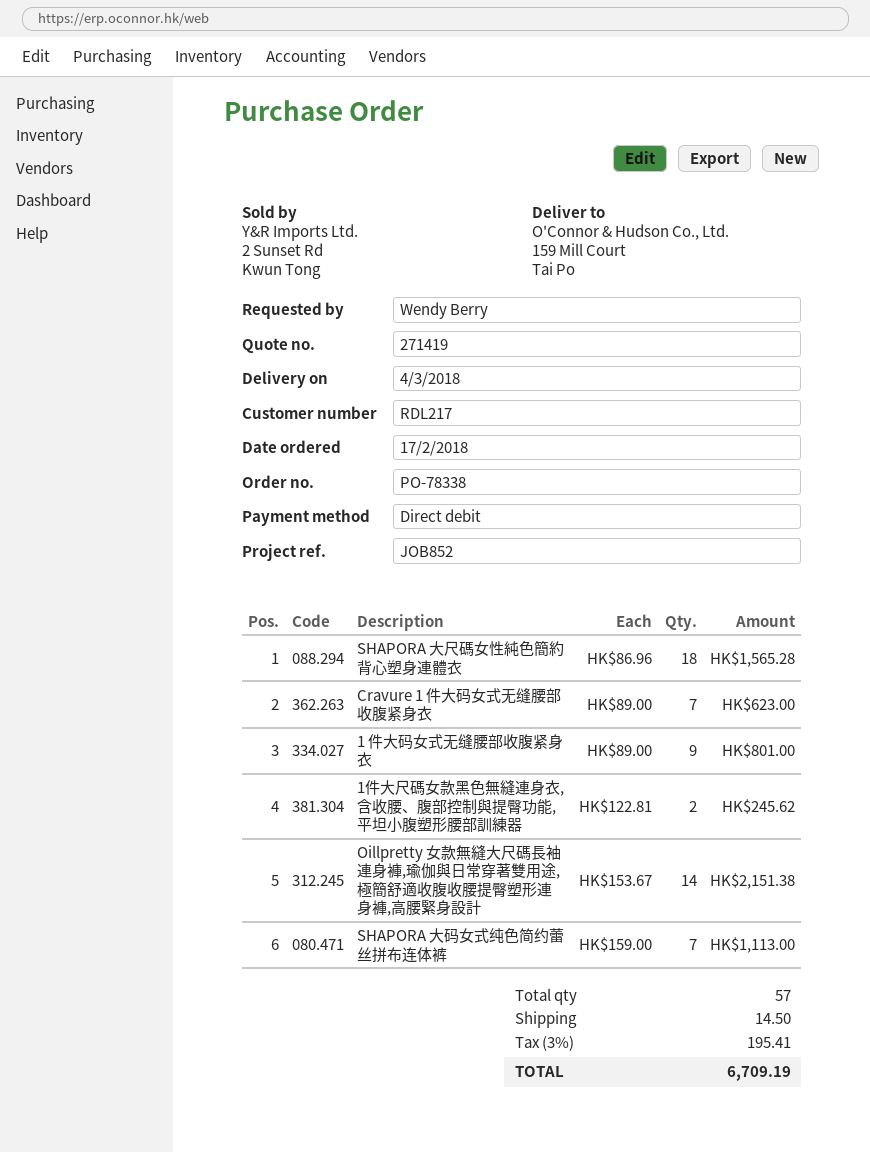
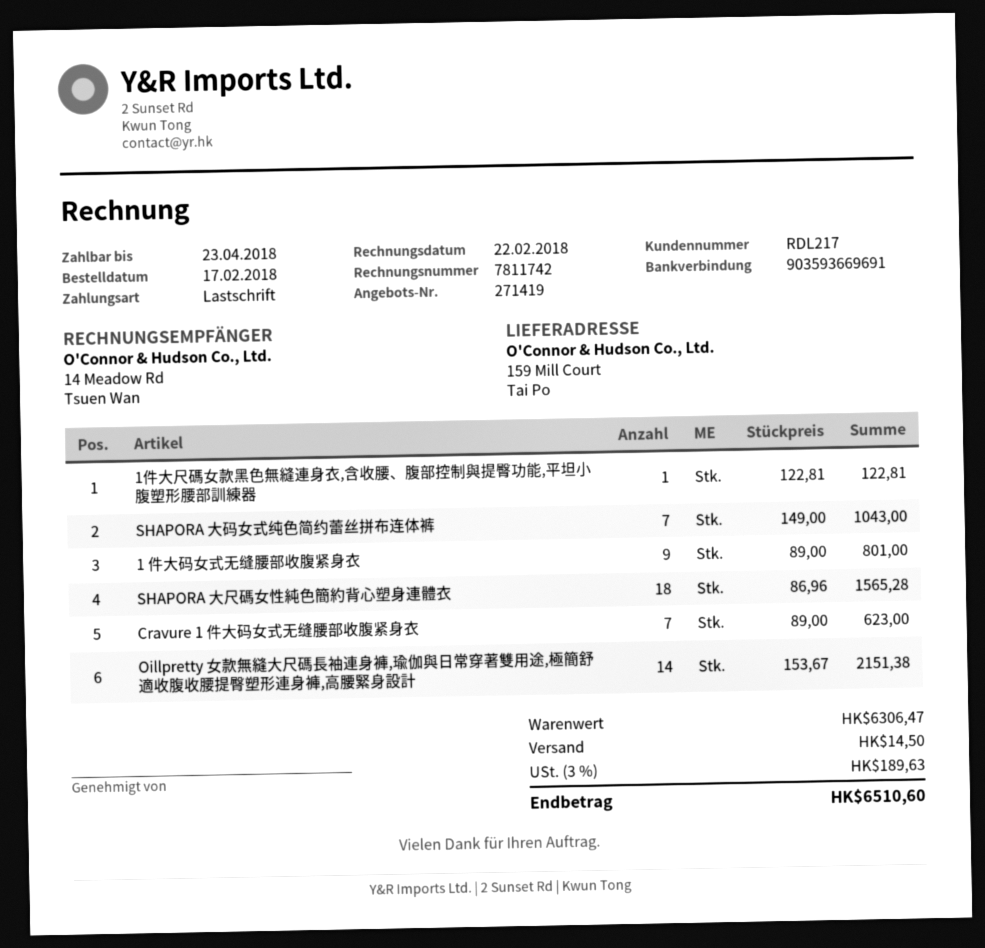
1件大尺碼女款黑色無縫連身衣,含收腰、腹部控制與提臀功能,平坦小腹塑形腰部訓練器: 2 x 122.81 = 245.62 -> 1 x 122.81 = 122.81
SHAPORA 大码女式纯色简约蕾丝拼布连体裤: 7 x 159.00 = 1113.00 -> 7 x 149.00 = 1043.00
tax: 3% = 195.41 -> 3% = 189.63
total: 6709.19 -> 6510.60

